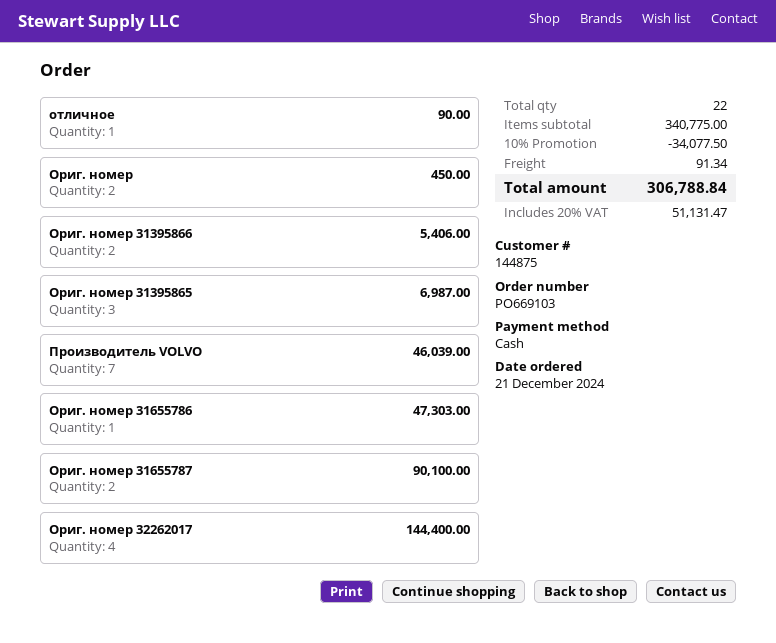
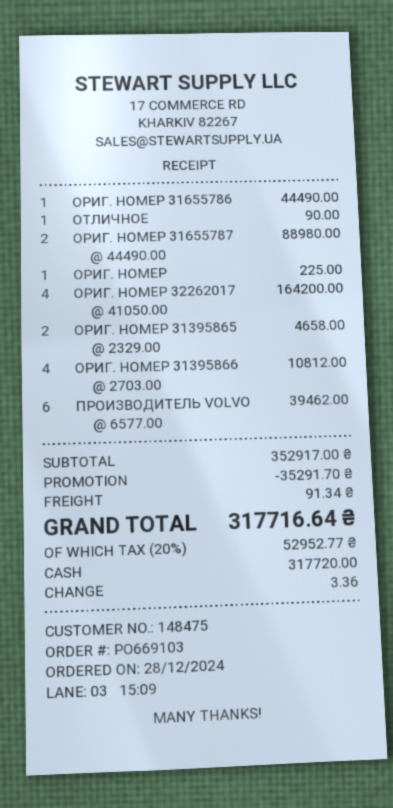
order date: 2024-12-21 -> 2024-12-28
customer number: 144875 -> 148475
Ориг. номер: 2 for 450.00 -> 1 for 225.00
Ориг. номер 31395866: 2 for 5406.00 -> 4 for 10812.00
Ориг. номер 31395865: 3 for 6987.00 -> 2 for 4658.00
Производитель VOLVO: 7 for 46039.00 -> 6 for 39462.00
Ориг. номер 31655786: 1 for 47303.00 -> 1 for 44490.00
Ориг. номер 31655787: 2 for 90100.00 -> 2 for 88980.00
Ориг. номер 32262017: 4 for 144400.00 -> 4 for 164200.00
subtotal: 340775.00 -> 352917.00
discount: 34077.50 -> 35291.70
tax: 20% = 51131.47 -> 20% = 52952.77
total: 306788.84 -> 317716.64

